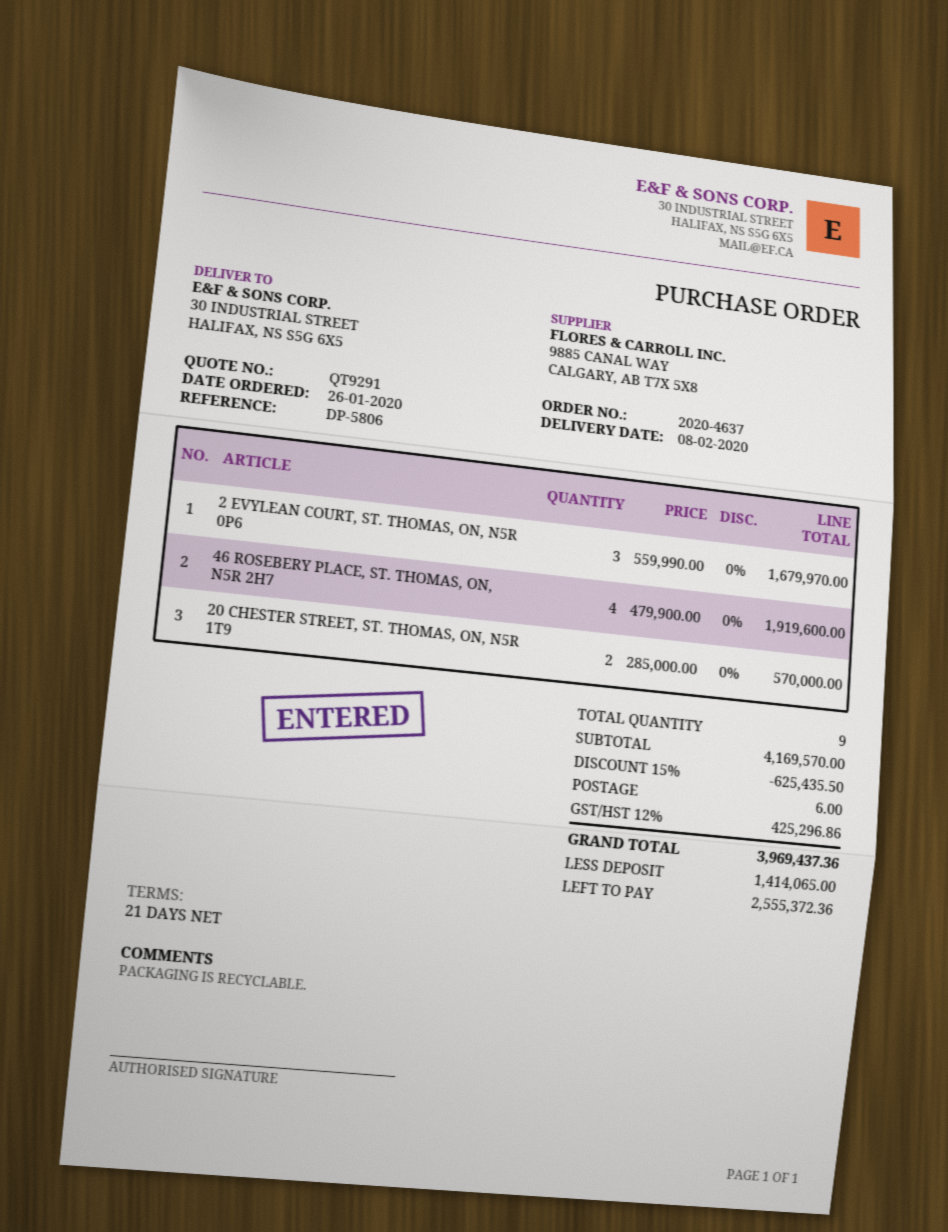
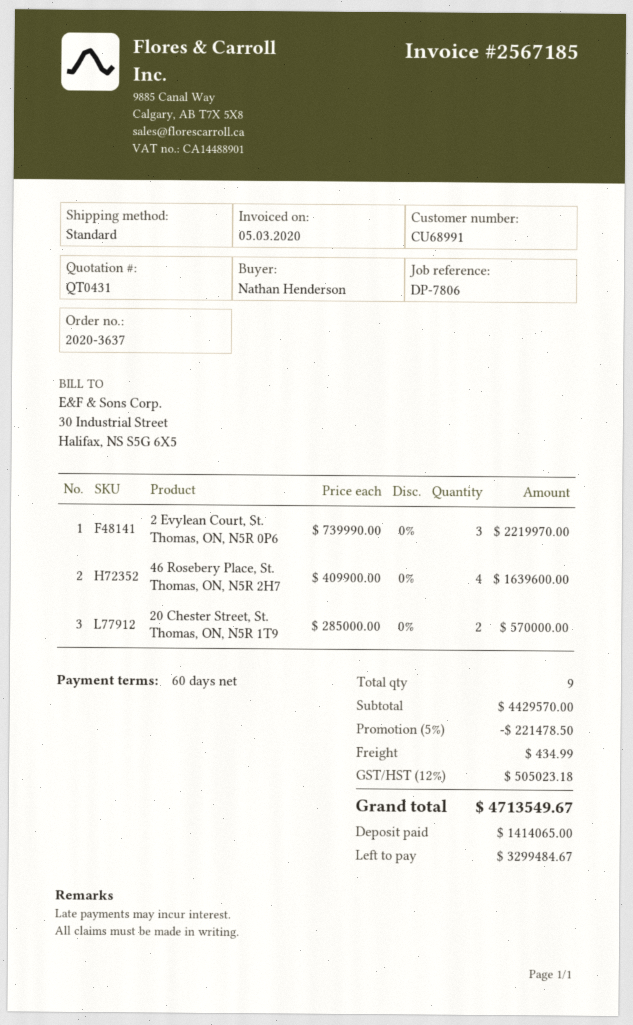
quote number: QT9291 -> QT0431
order number: 2020-4637 -> 2020-3637
payment terms: 21 days -> 60 days
reference: DP-5806 -> DP-7806
2 EVYLEAN COURT, ST. THOMAS, ON, N5R 0P6: 3 x 559990.00 = 1679970.00 -> 3 x 739990.00 = 2219970.00
46 ROSEBERY PLACE, ST. THOMAS, ON, N5R 2H7: 4 x 479900.00 = 1919600.00 -> 4 x 409900.00 = 1639600.00
subtotal: 4169570.00 -> 4429570.00
discount: 15% = 625435.50 -> 5% = 221478.50
shipping: 6.00 -> 434.99
tax: 12% = 425296.86 -> 12% = 505023.18
total: 3969437.36 -> 4713549.67
balance: 2555372.36 -> 3299484.67

